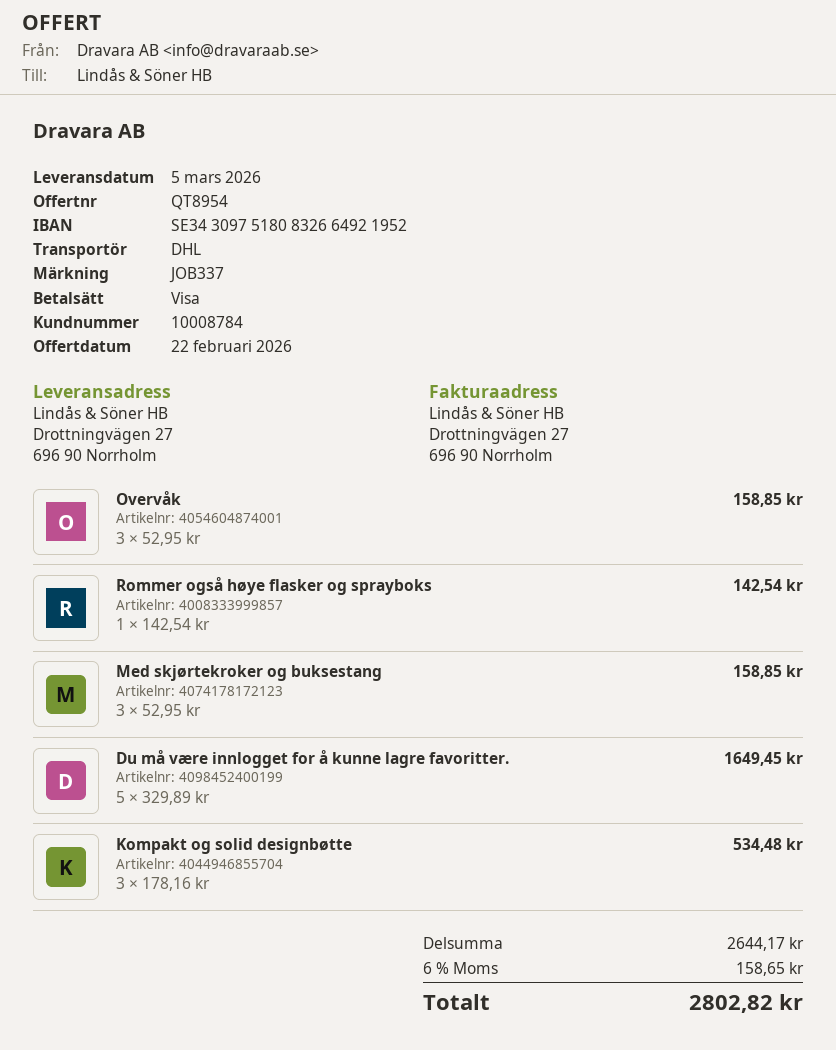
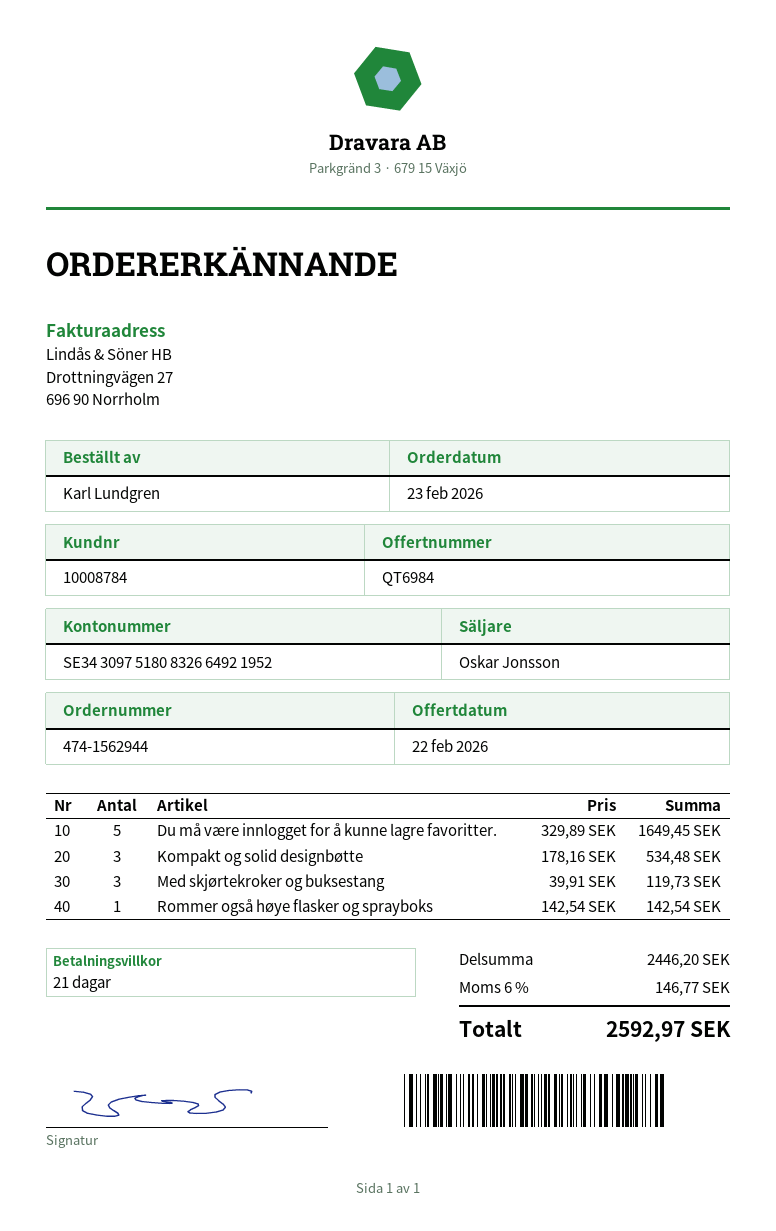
quote number: QT8954 -> QT6984
Overvåk: 3 x 52.95 = 158.85 -> none
Med skjørtekroker og buksestang: 3 x 52.95 = 158.85 -> 3 x 39.91 = 119.73
subtotal: 2644.17 -> 2446.20
tax: 6% = 158.65 -> 6% = 146.77
total: 2802.82 -> 2592.97

